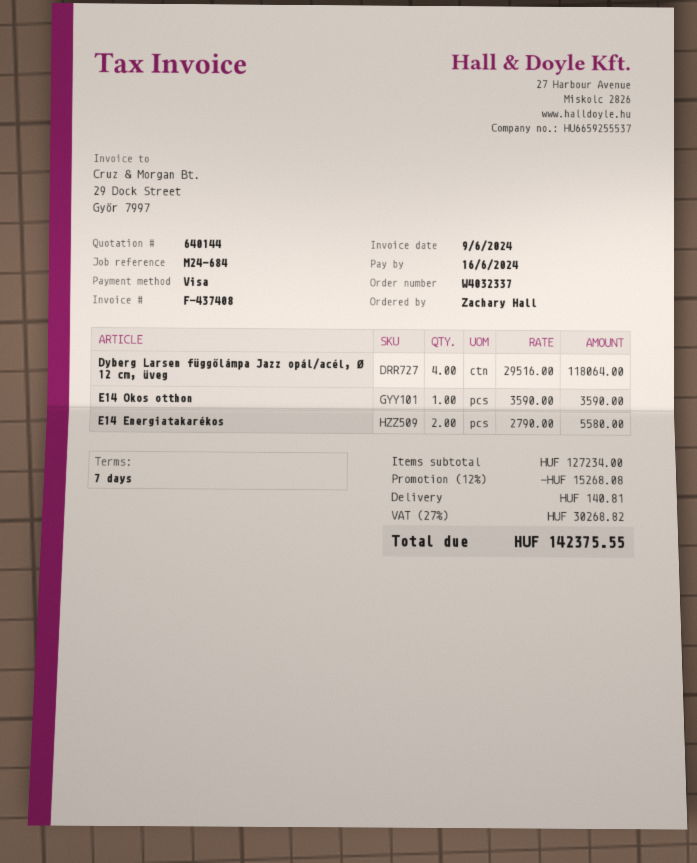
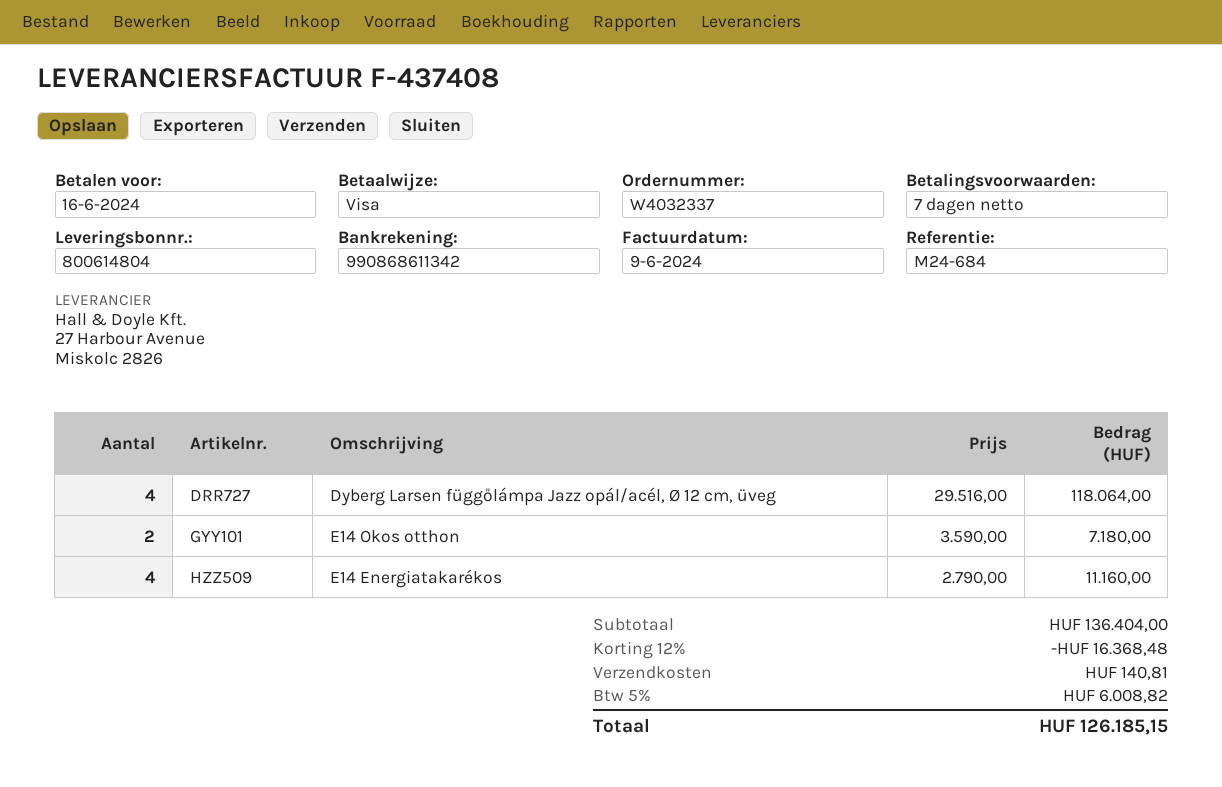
E14 Okos otthon: 1 x 3590.00 = 3590.00 -> 2 x 3590.00 = 7180.00
E14 Energiatakarékos: 2 x 2790.00 = 5580.00 -> 4 x 2790.00 = 11160.00
subtotal: 127234.00 -> 136404.00
discount: 12% = 15268.08 -> 12% = 16368.48
tax: 27% = 30268.82 -> 5% = 6008.82
total: 142375.55 -> 126185.15

